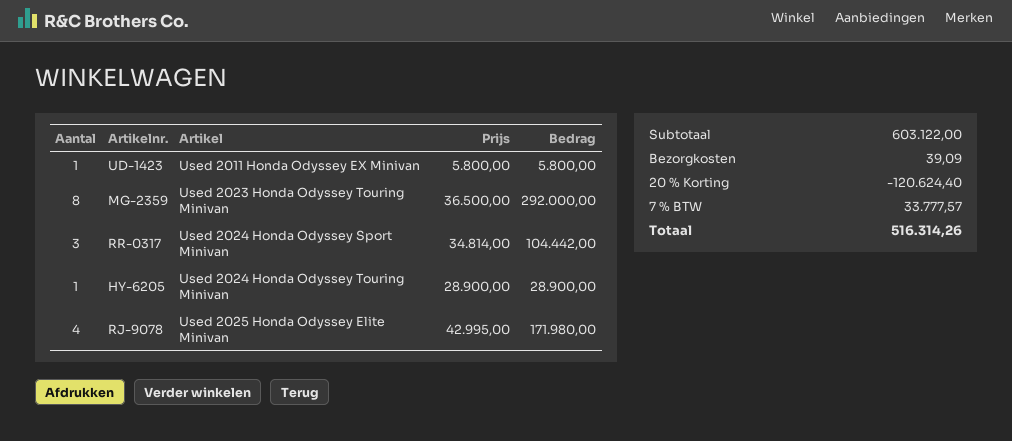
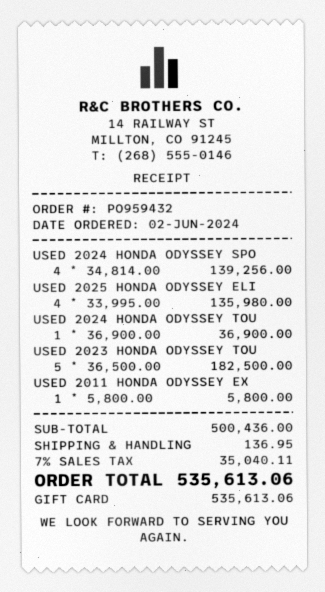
Used 2023 Honda Odyssey Touring Minivan: 8 x 36500.00 = 292000.00 -> 5 x 36500.00 = 182500.00
Used 2024 Honda Odyssey Sport Minivan: 3 x 34814.00 = 104442.00 -> 4 x 34814.00 = 139256.00
Used 2024 Honda Odyssey Touring Minivan: 1 x 28900.00 = 28900.00 -> 1 x 36900.00 = 36900.00
Used 2025 Honda Odyssey Elite Minivan: 4 x 42995.00 = 171980.00 -> 4 x 33995.00 = 135980.00
subtotal: 603122.00 -> 500436.00
discount: 20% = 120624.40 -> none
shipping: 39.09 -> 136.95
tax: 7% = 33777.57 -> 7% = 35040.11
total: 516314.26 -> 535613.06

